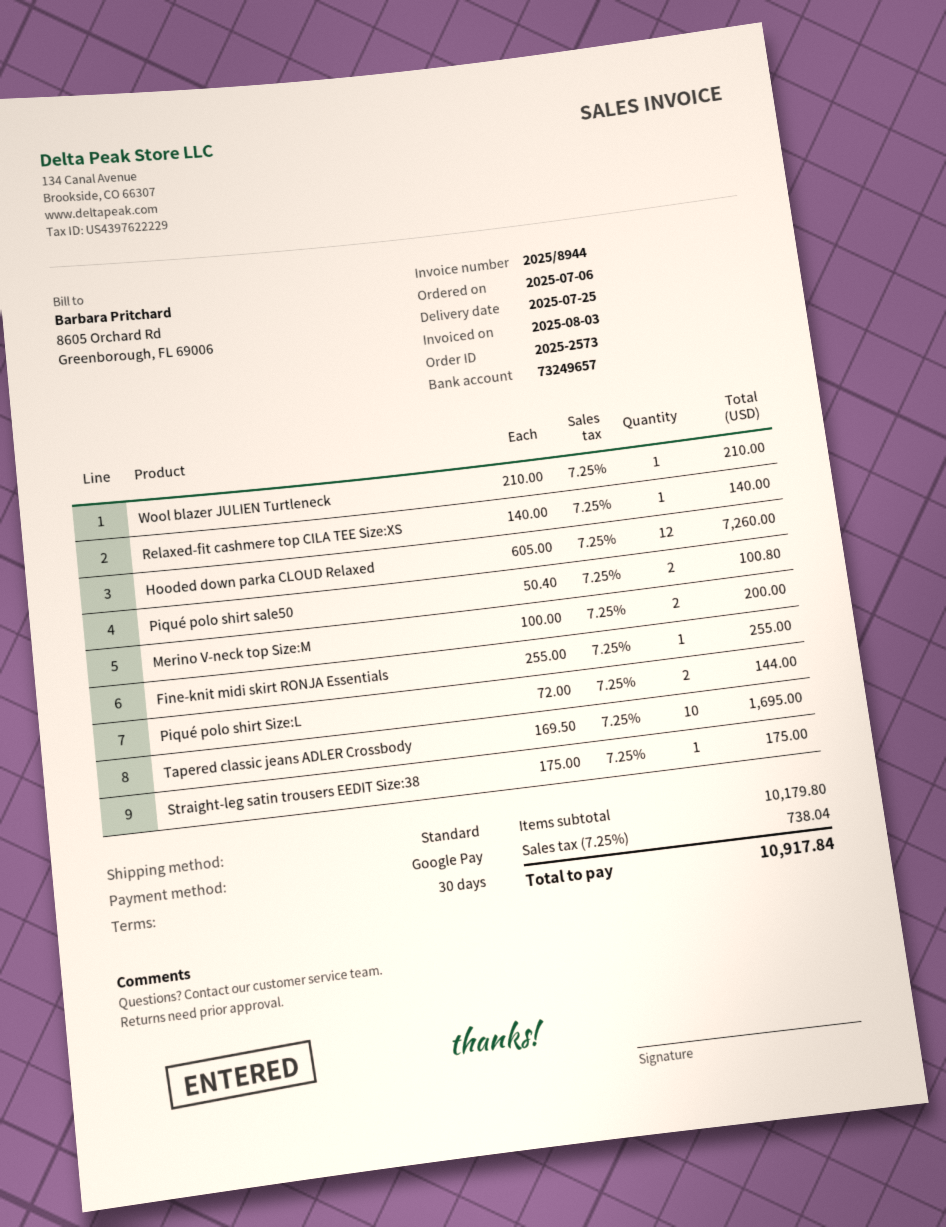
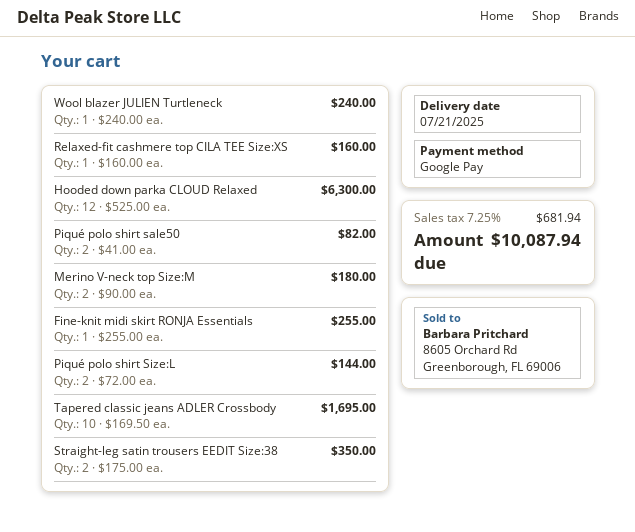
delivery date: 2025-07-25 -> 2025-07-21
Wool blazer JULIEN Turtleneck: 1 x 210.00 = 210.00 -> 1 x 240.00 = 240.00
Relaxed-fit cashmere top CILA TEE Size:XS: 1 x 140.00 = 140.00 -> 1 x 160.00 = 160.00
Hooded down parka CLOUD Relaxed: 12 x 605.00 = 7260.00 -> 12 x 525.00 = 6300.00
Piqué polo shirt sale50: 2 x 50.40 = 100.80 -> 2 x 41.00 = 82.00
Merino V-neck top Size:M: 2 x 100.00 = 200.00 -> 2 x 90.00 = 180.00
Straight-leg satin trousers EEDIT Size:38: 1 x 175.00 = 175.00 -> 2 x 175.00 = 350.00
tax: 7.25% = 738.04 -> 7.25% = 681.94
total: 10917.84 -> 10087.94

